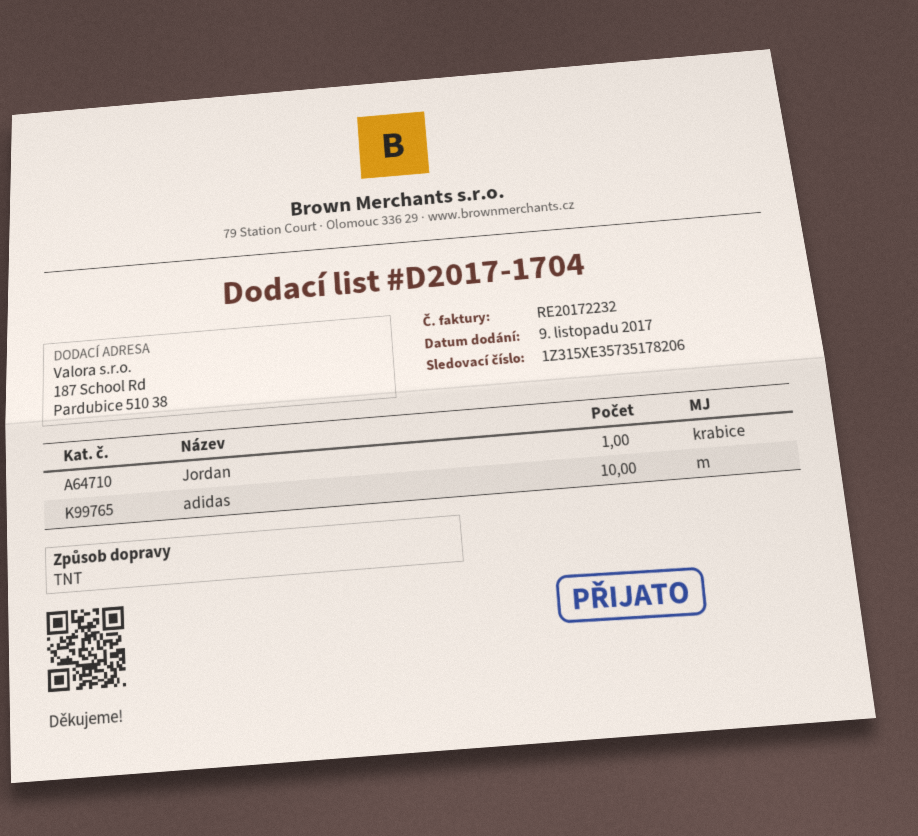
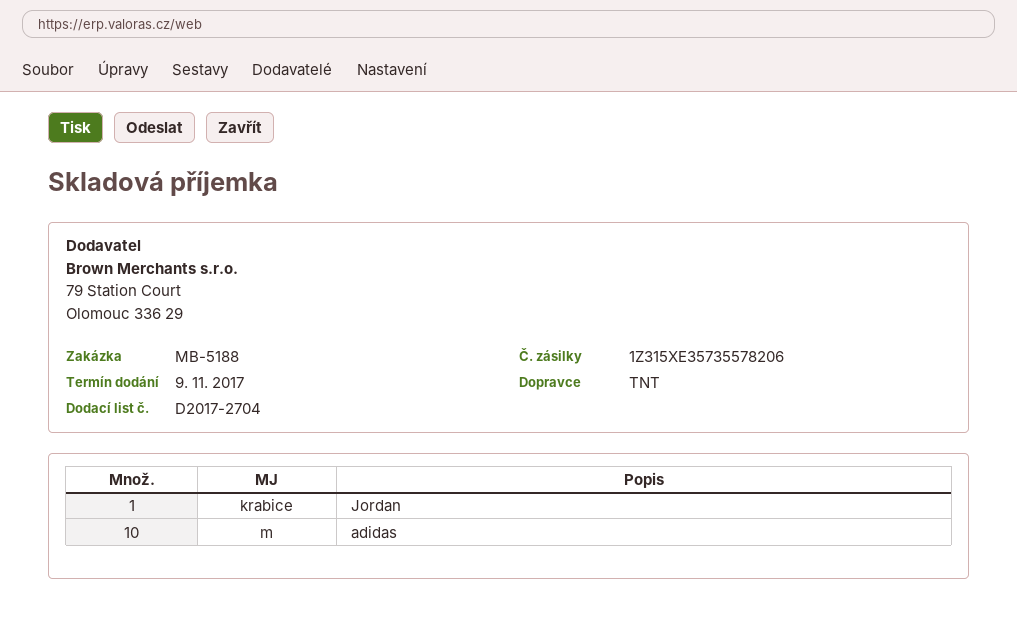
delivery note number: D2017-1704 -> D2017-2704
tracking number: 1Z315XE35735178206 -> 1Z315XE35735578206

